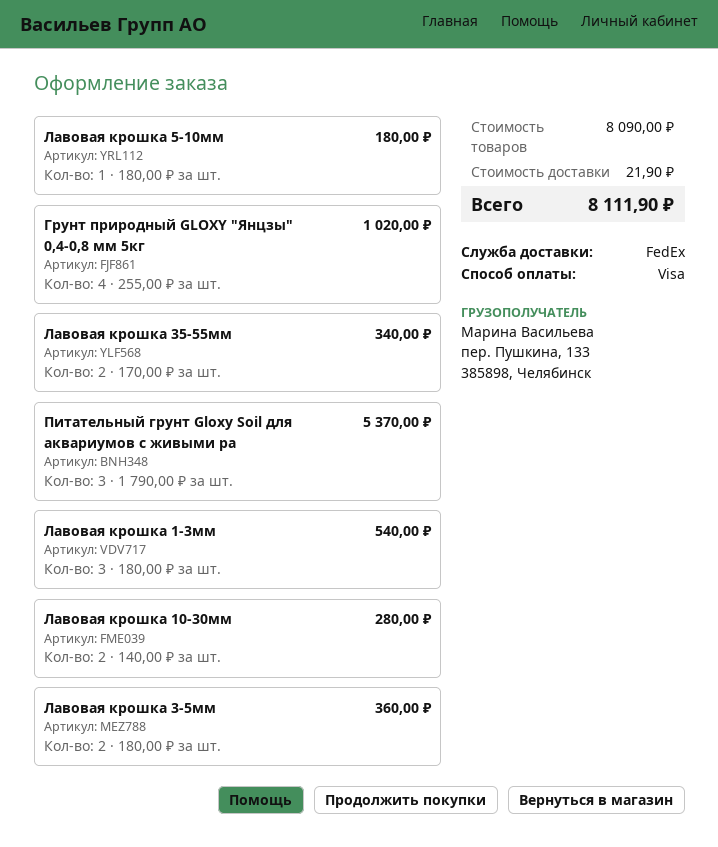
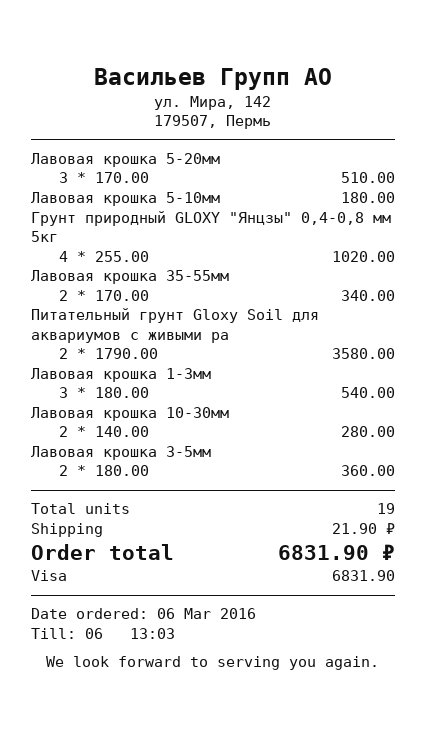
Питательный грунт Gloxy Soil для аквариумов с живыми ра: 3 x 1790.00 = 5370.00 -> 2 x 1790.00 = 3580.00
Лавовая крошка 5-20мм: none -> 3 x 170.00 = 510.00
total: 8111.90 -> 6831.90

